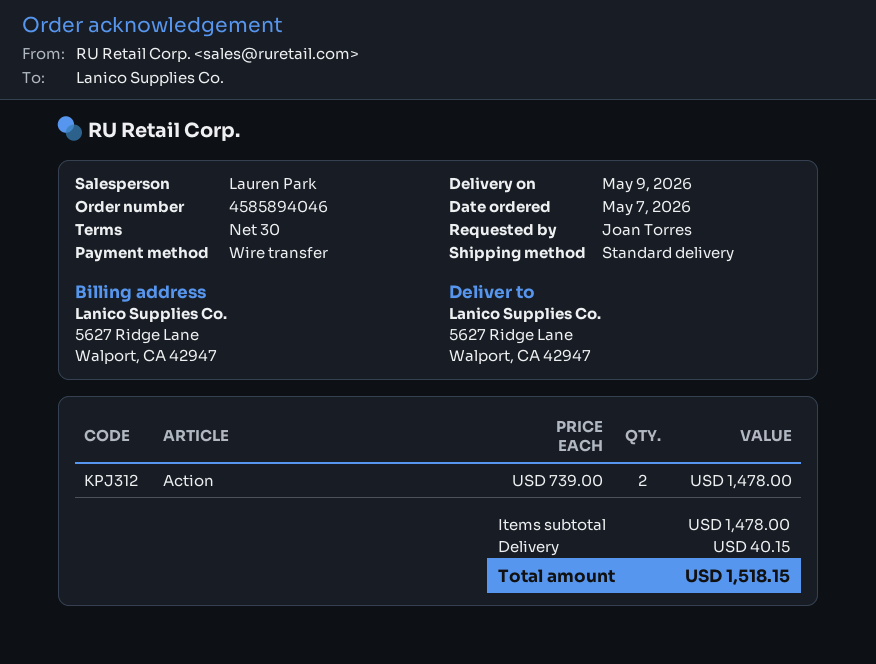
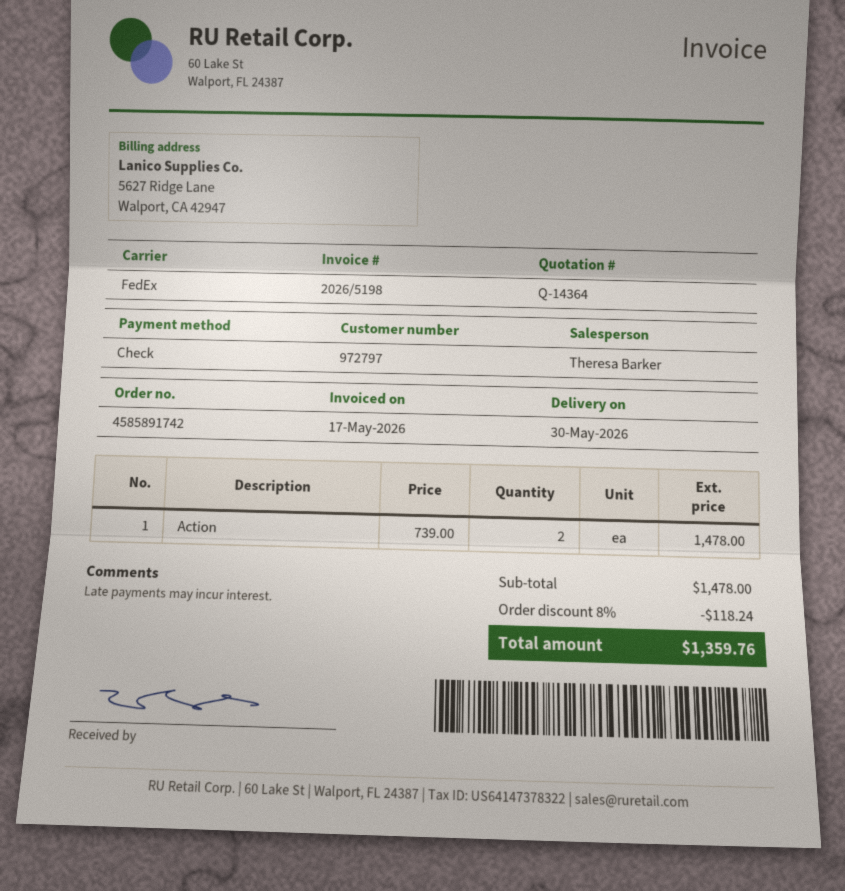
order number: 4585894046 -> 4585891742
delivery date: 2026-05-09 -> 2026-05-30
sales rep: Lauren Park -> Theresa Barker
payment method: bank transfer -> cheque
shipping method: standard -> FedEx
discount: none -> 8% = 118.24
shipping: 40.15 -> none
total: 1518.15 -> 1359.76

